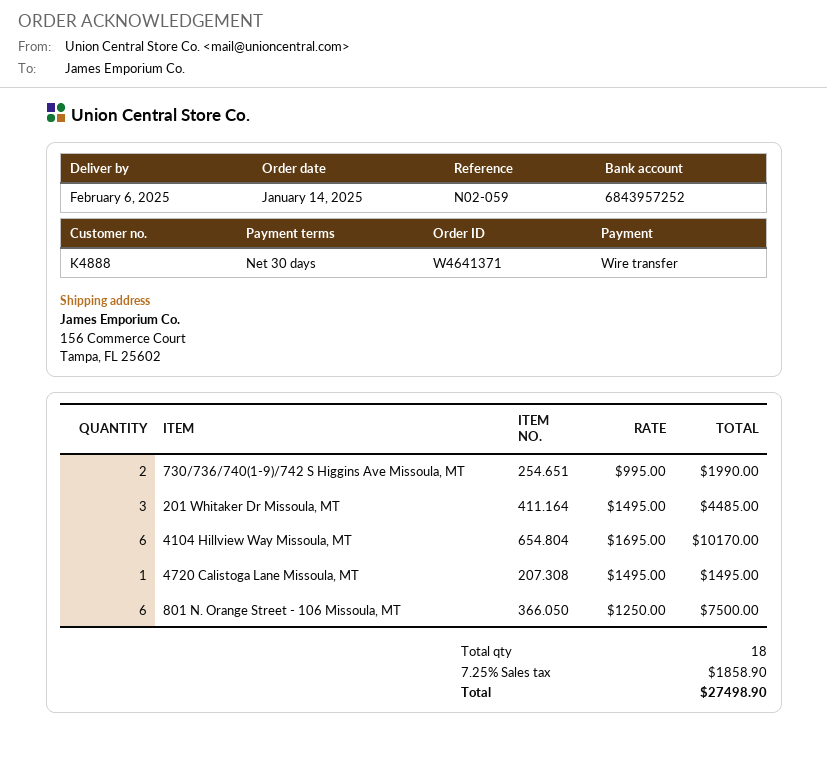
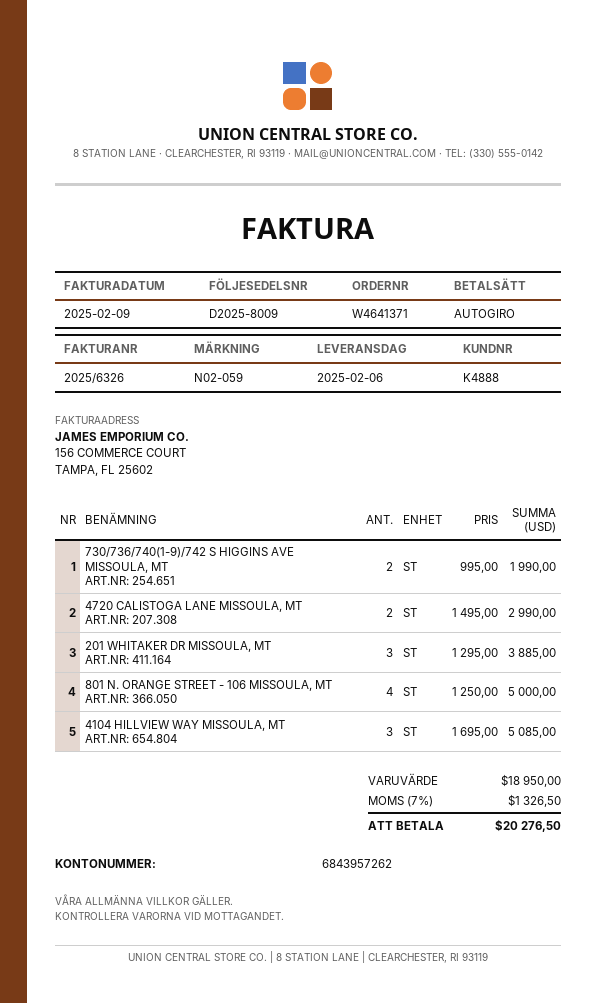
payment method: bank transfer -> direct debit
bank account: 6843957252 -> 6843957262
201 Whitaker Dr Missoula, MT: 3 x 1495.00 = 4485.00 -> 3 x 1295.00 = 3885.00
4104 Hillview Way Missoula, MT: 6 x 1695.00 = 10170.00 -> 3 x 1695.00 = 5085.00
4720 Calistoga Lane Missoula, MT: 1 x 1495.00 = 1495.00 -> 2 x 1495.00 = 2990.00
801 N. Orange Street - 106 Missoula, MT: 6 x 1250.00 = 7500.00 -> 4 x 1250.00 = 5000.00
tax: 7.25% = 1858.90 -> 7% = 1326.50
total: 27498.90 -> 20276.50

